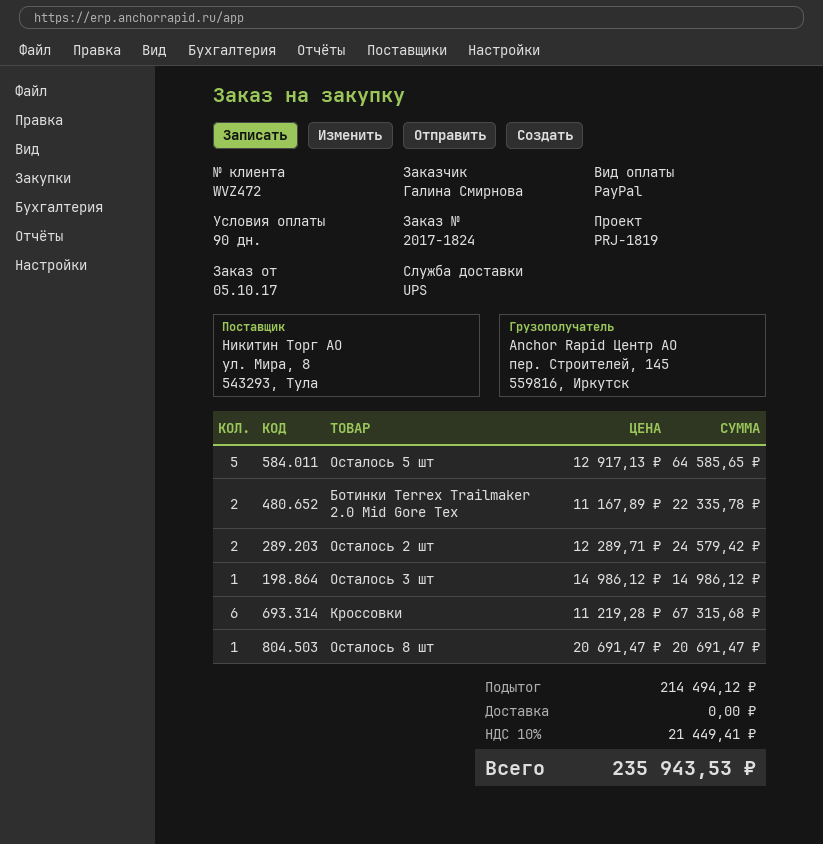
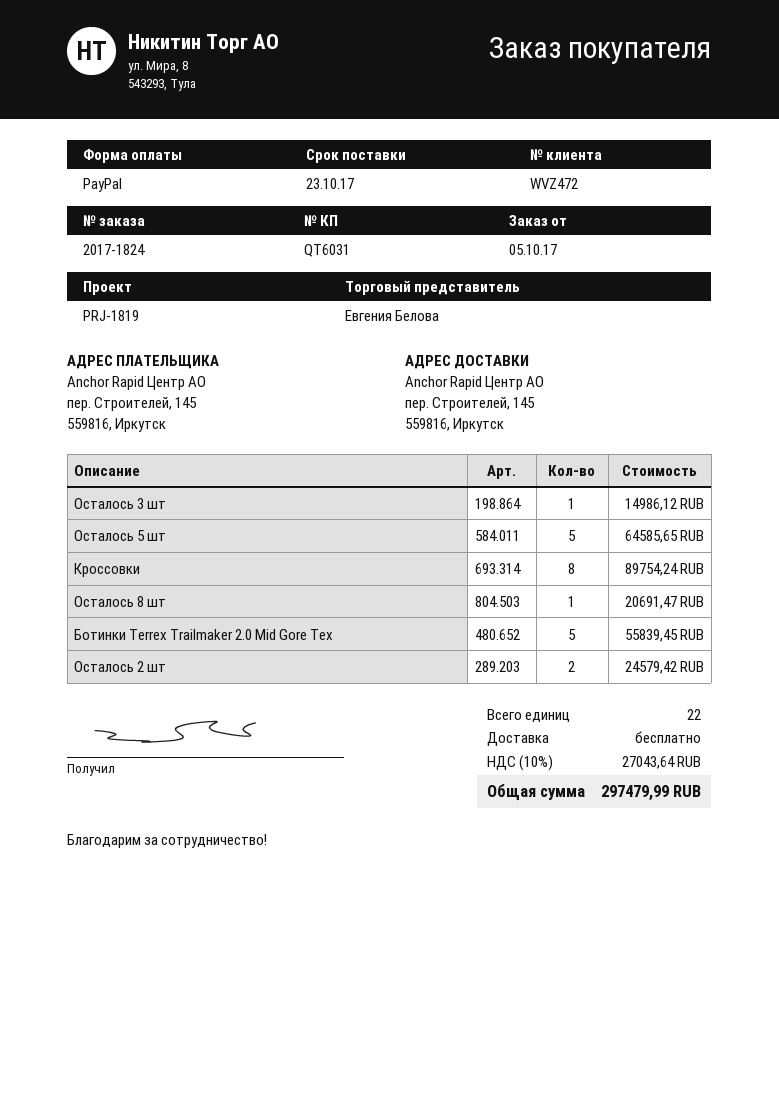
Ботинки Terrex Trailmaker 2.0 Mid Gore Tex: 2 for 22335.78 -> 5 for 55839.45
Кроссовки: 6 for 67315.68 -> 8 for 89754.24
tax: 10% = 21449.41 -> 10% = 27043.64
total: 235943.53 -> 297479.99

